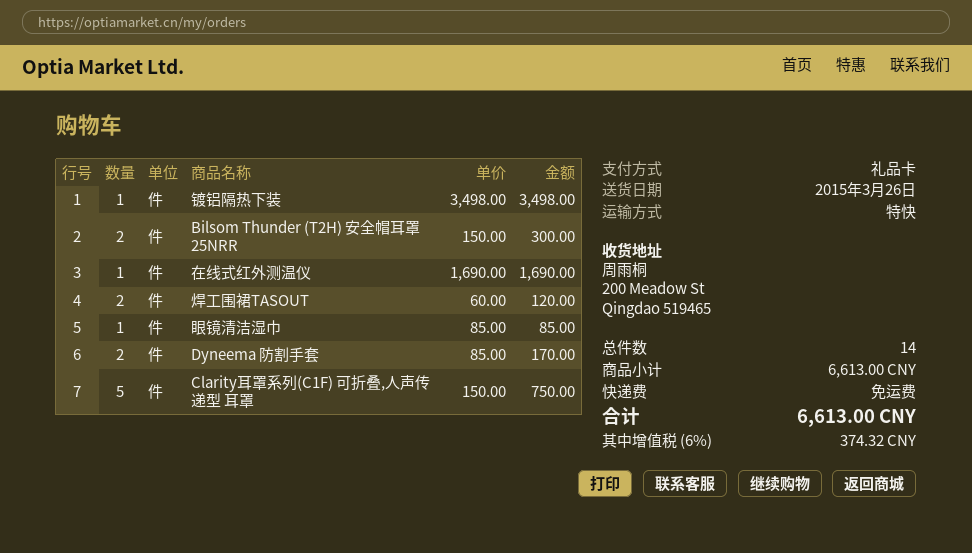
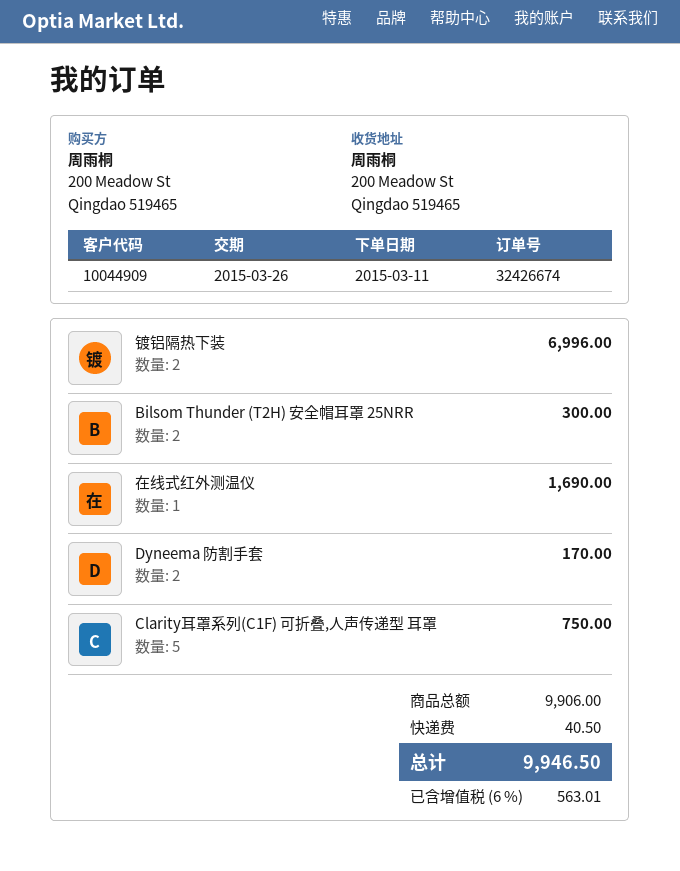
镀铝隔热下装: 1 for 3498.00 -> 2 for 6996.00
焊工围裙TASOUT: 2 for 120.00 -> none
眼镜清洁湿巾: 1 for 85.00 -> none
subtotal: 6613.00 -> 9906.00
shipping: 0.00 -> 40.50
tax: 6% = 374.32 -> 6% = 563.01
total: 6613.00 -> 9946.50

